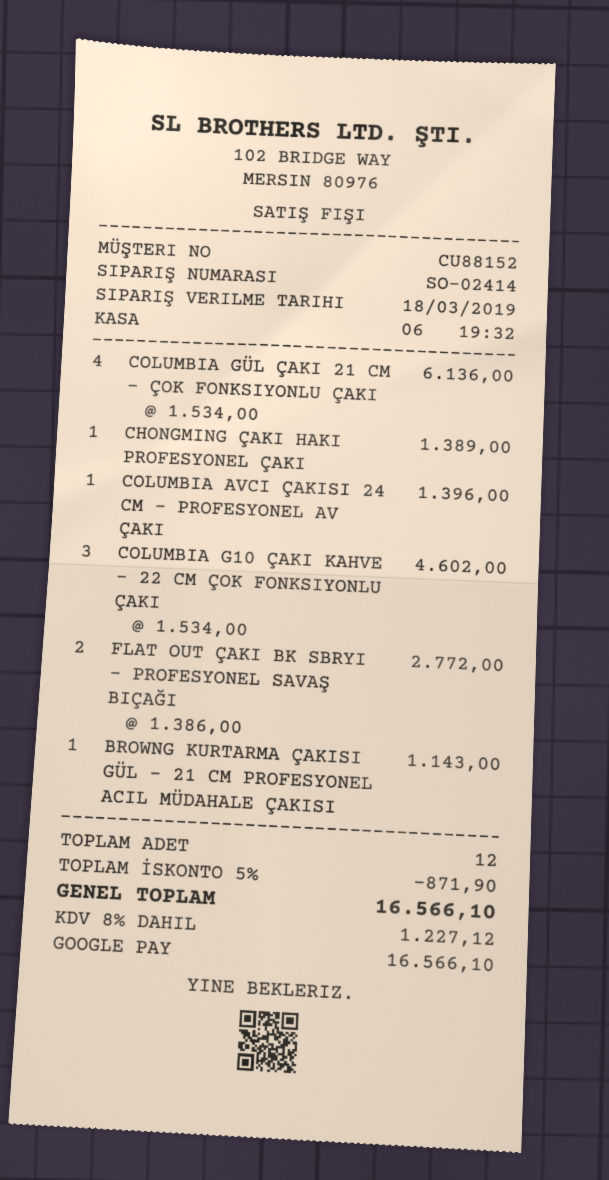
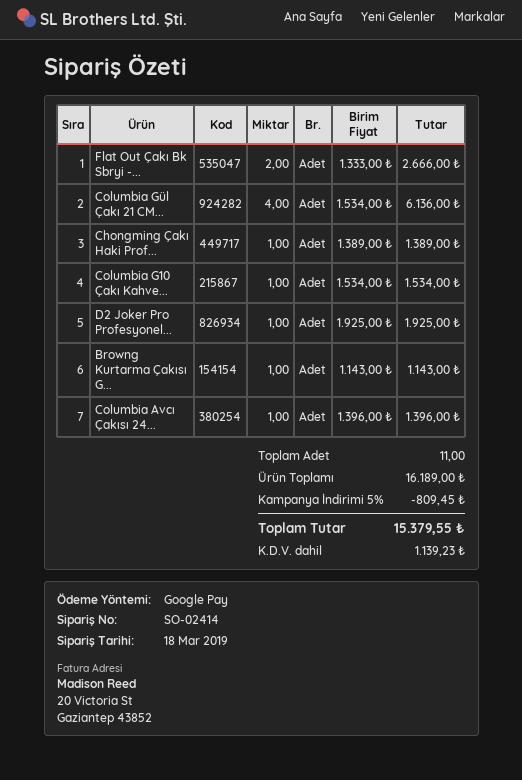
COLUMBIA G10 ÇAKI KAHVE - 22 CM ÇOK FONKSIYONLU ÇAKI: 3 x 1534.00 = 4602.00 -> 1 x 1534.00 = 1534.00
FLAT OUT ÇAKI BK SBRYI - PROFESYONEL SAVAŞ BIÇAĞI: 2 x 1386.00 = 2772.00 -> 2 x 1333.00 = 2666.00
D2 Joker Pro Profesyonel...: none -> 1 x 1925.00 = 1925.00
total quantity: 12 -> 11
discount: 5% = 871.90 -> 5% = 809.45
tax: 1227.12 -> 1139.23
total: 16566.10 -> 15379.55

